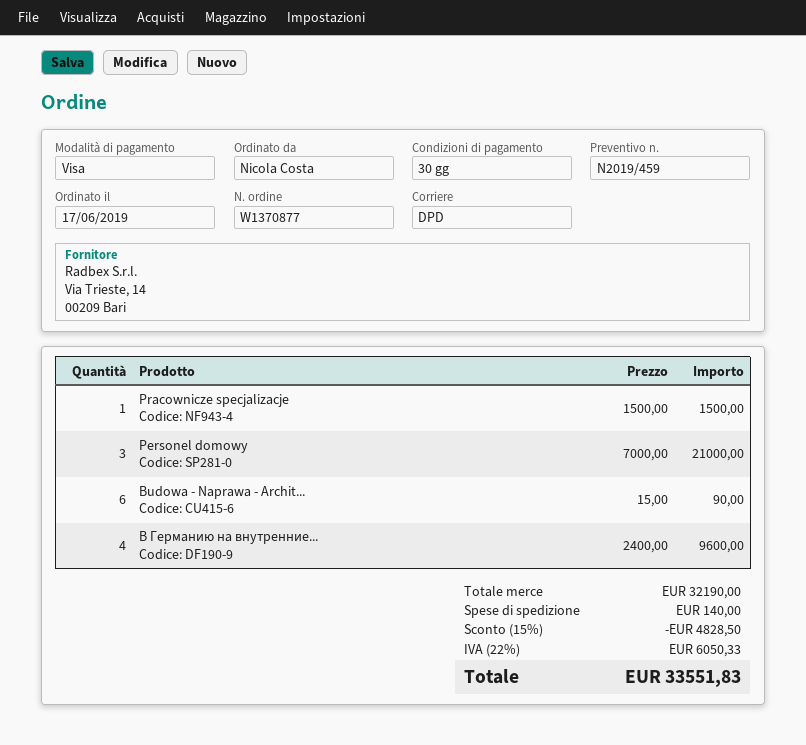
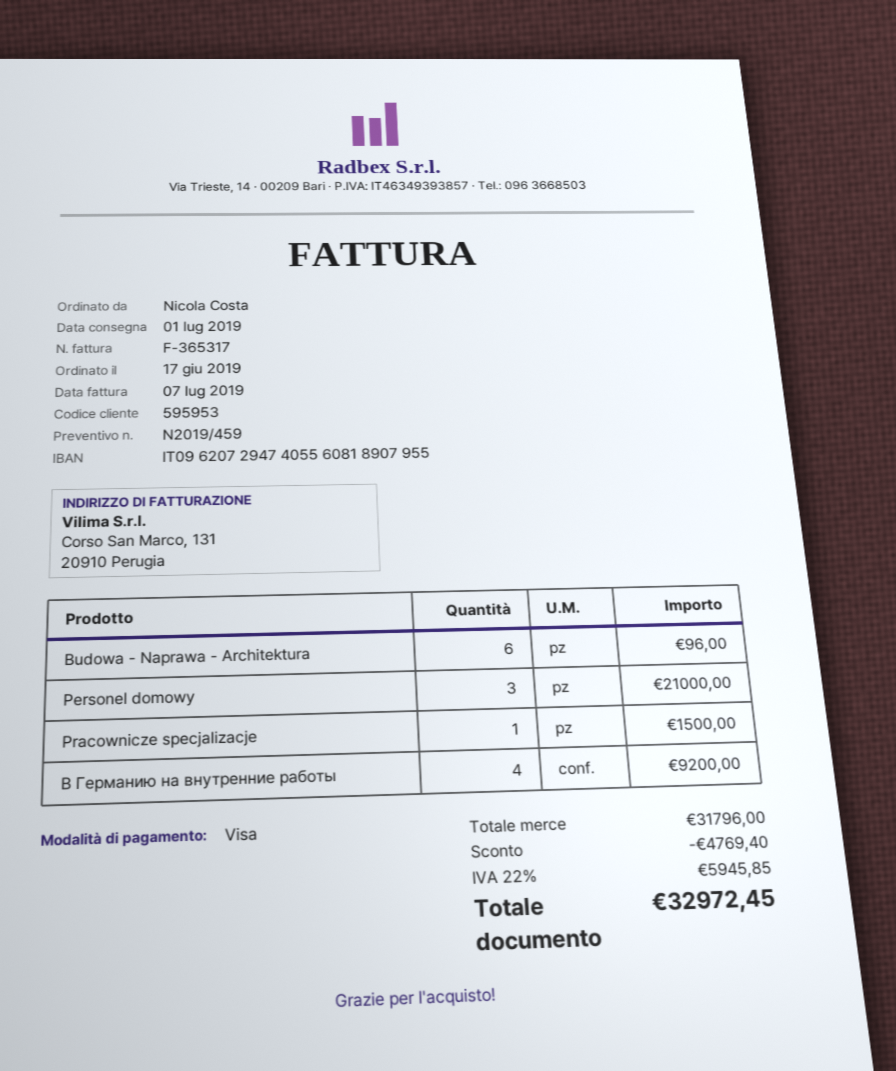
Budowa - Naprawa - Archit...: 6 for 90.00 -> 6 for 96.00
В Германию на внутренние...: 4 for 9600.00 -> 4 for 9200.00
subtotal: 32190.00 -> 31796.00
discount: 4828.50 -> 4769.40
shipping: 140.00 -> none
tax: 22% = 6050.33 -> 22% = 5945.85
total: 33551.83 -> 32972.45

